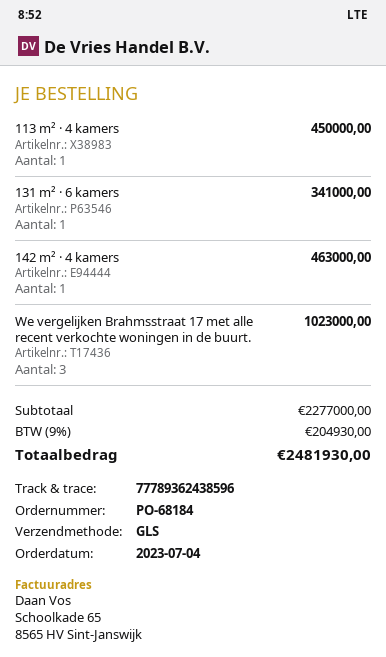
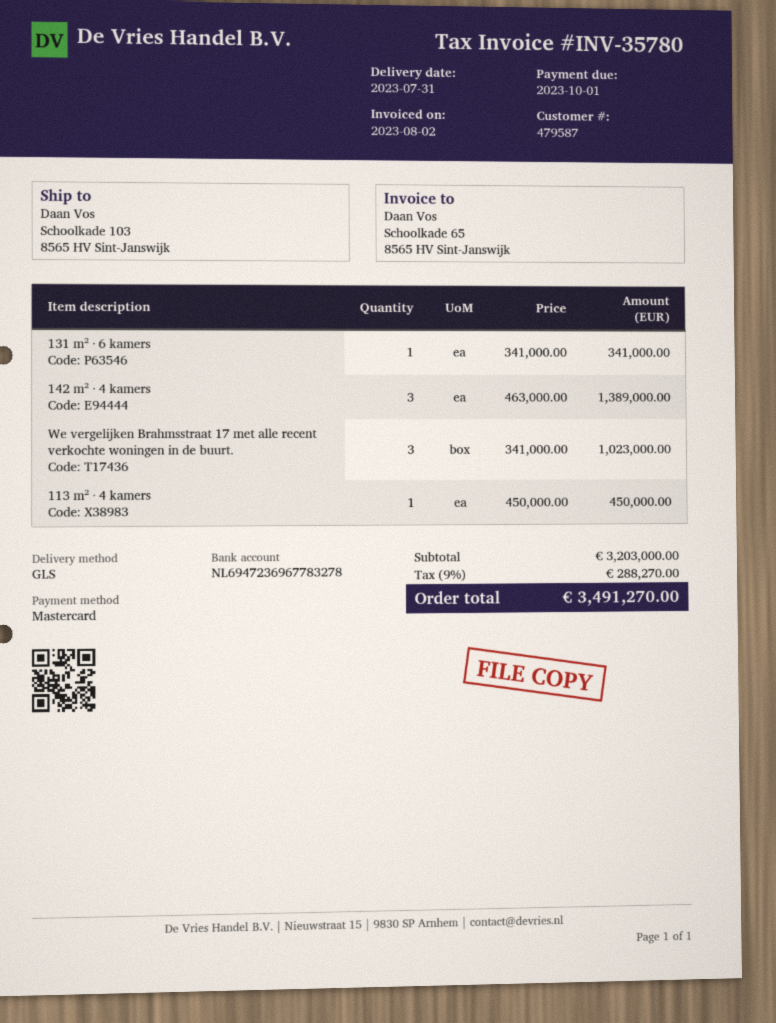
142 m² · 4 kamers: 1 for 463000.00 -> 3 for 1389000.00
subtotal: 2277000.00 -> 3203000.00
tax: 9% = 204930.00 -> 9% = 288270.00
total: 2481930.00 -> 3491270.00

